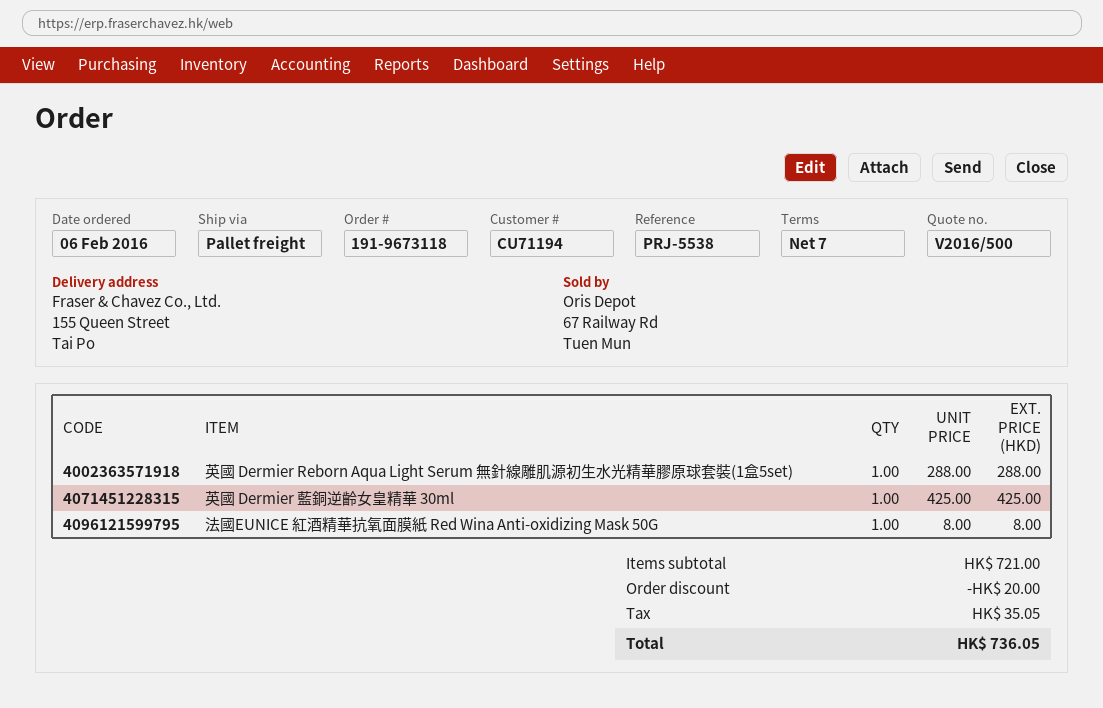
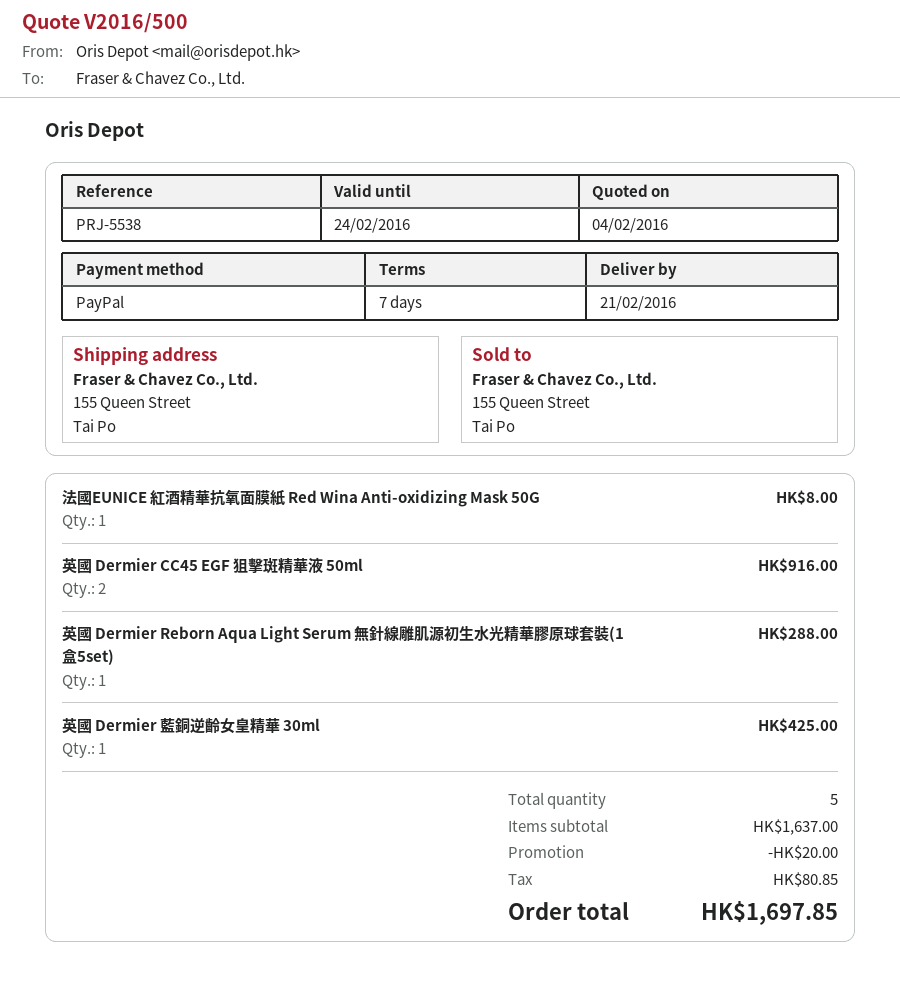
英國 Dermier CC45 EGF 狙擊斑精華液 50ml: none -> 2 for 916.00
subtotal: 721.00 -> 1637.00
tax: 35.05 -> 80.85
total: 736.05 -> 1697.85

